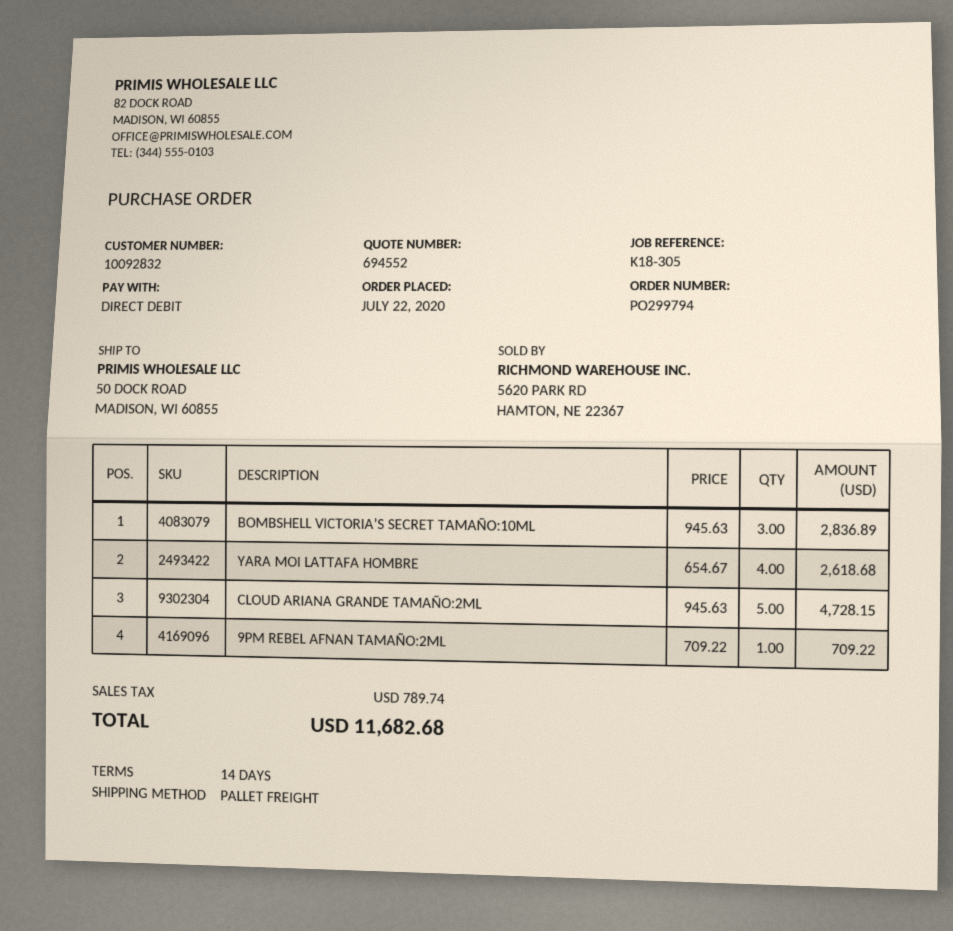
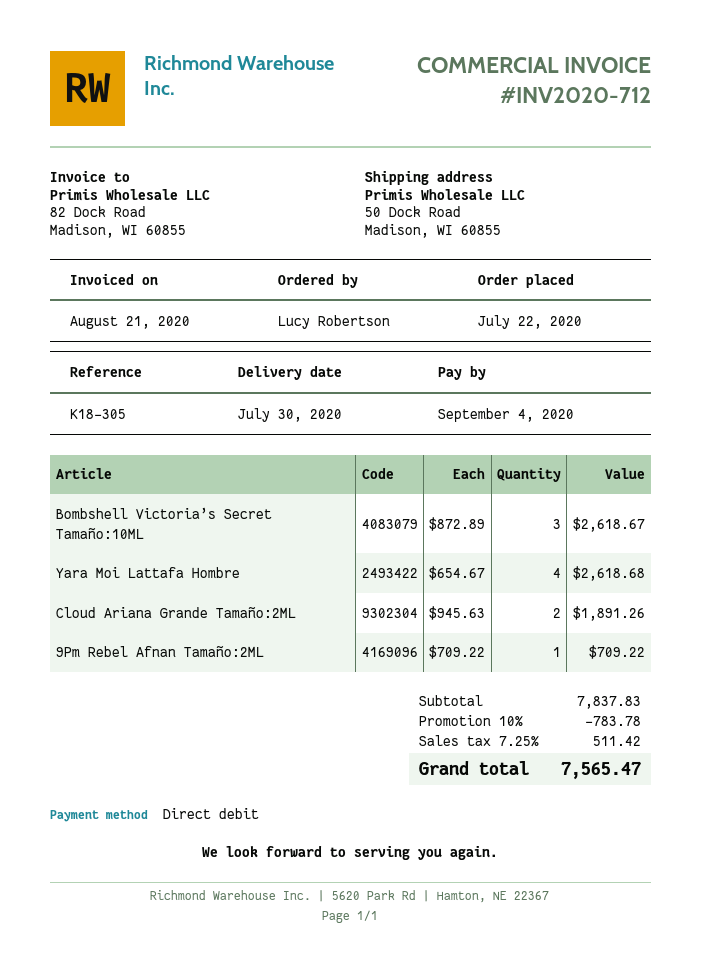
BOMBSHELL VICTORIA’S SECRET TAMAÑO:10ML: 3 x 945.63 = 2836.89 -> 3 x 872.89 = 2618.67
CLOUD ARIANA GRANDE TAMAÑO:2ML: 5 x 945.63 = 4728.15 -> 2 x 945.63 = 1891.26
discount: none -> 10% = 783.78
tax: 789.74 -> 511.42
total: 11682.68 -> 7565.47

